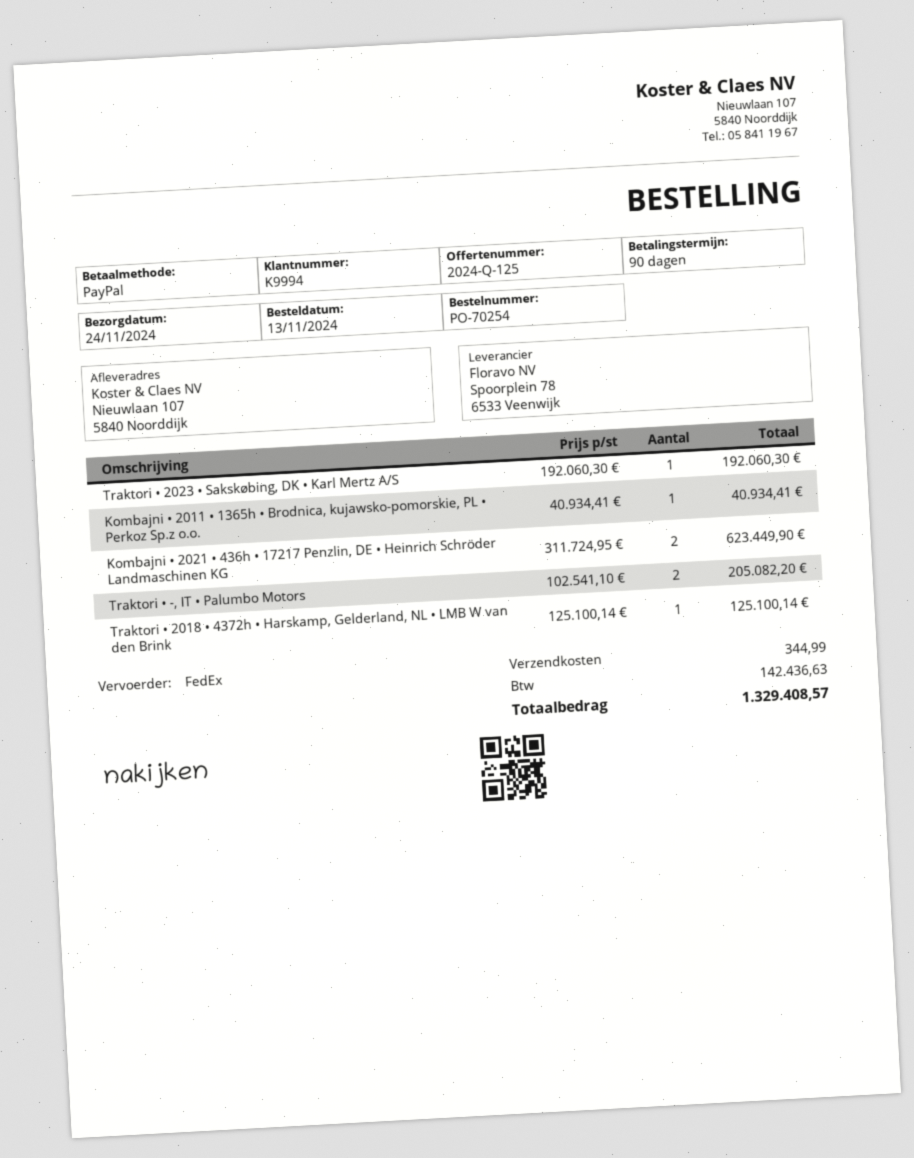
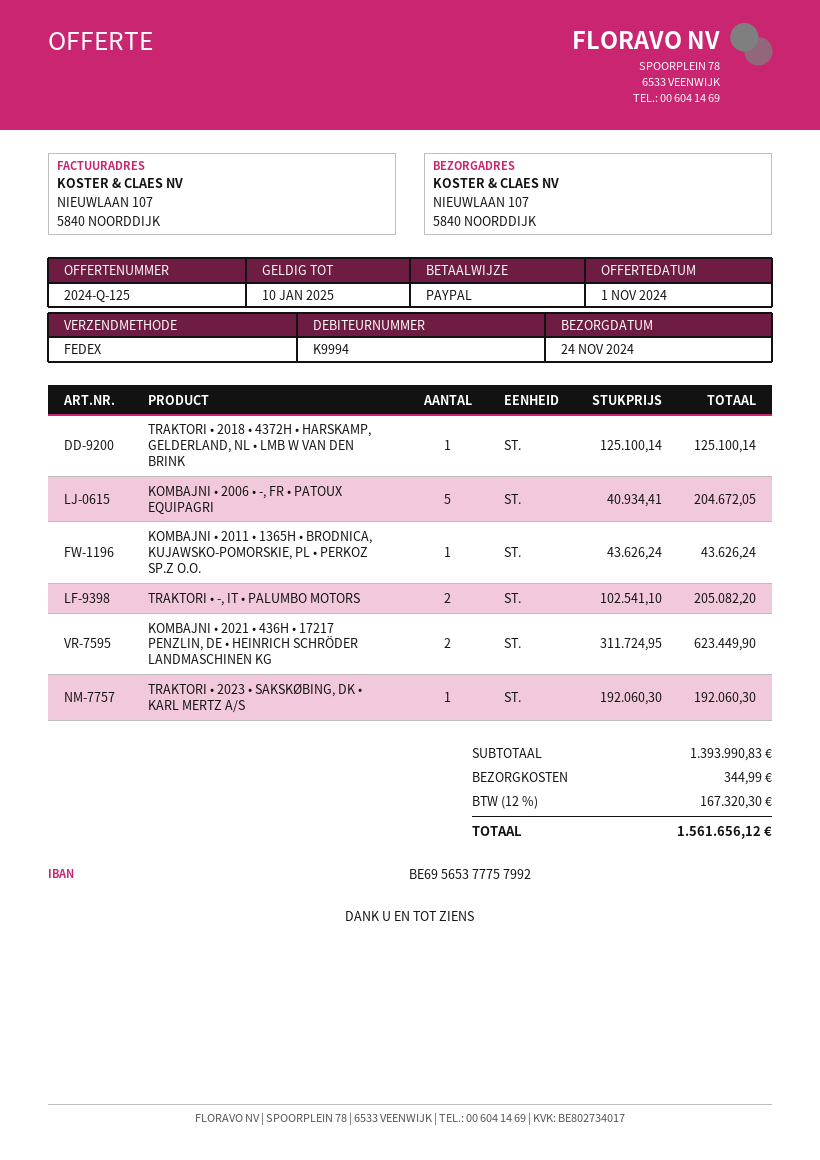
Kombajni • 2011 • 1365h • Brodnica, kujawsko-pomorskie, PL • Perkoz Sp.z o.o.: 1 x 40934.41 = 40934.41 -> 1 x 43626.24 = 43626.24
KOMBAJNI • 2006 • -, FR • PATOUX EQUIPAGRI: none -> 5 x 40934.41 = 204672.05
tax: 142436.63 -> 167320.30
total: 1329408.57 -> 1561656.12

